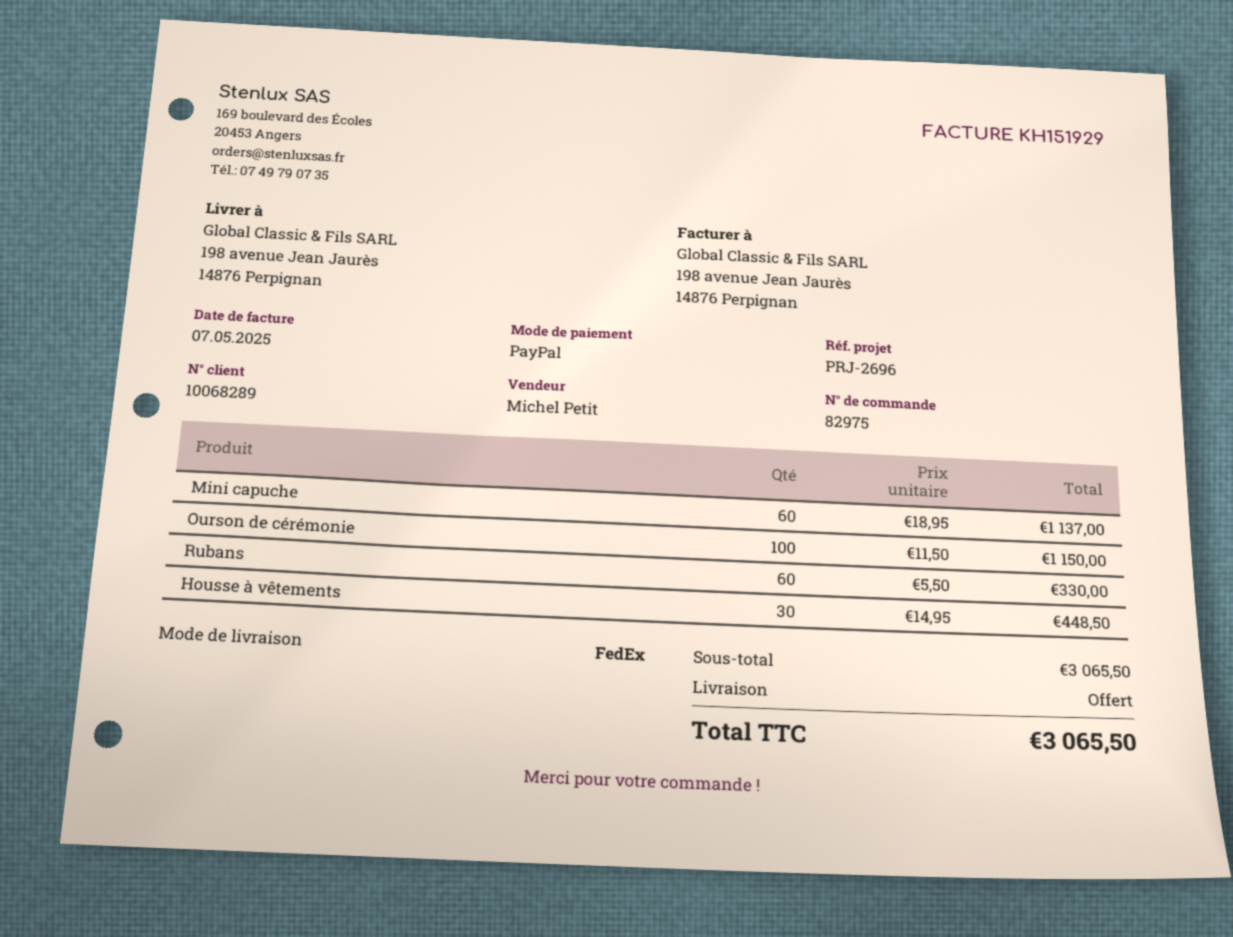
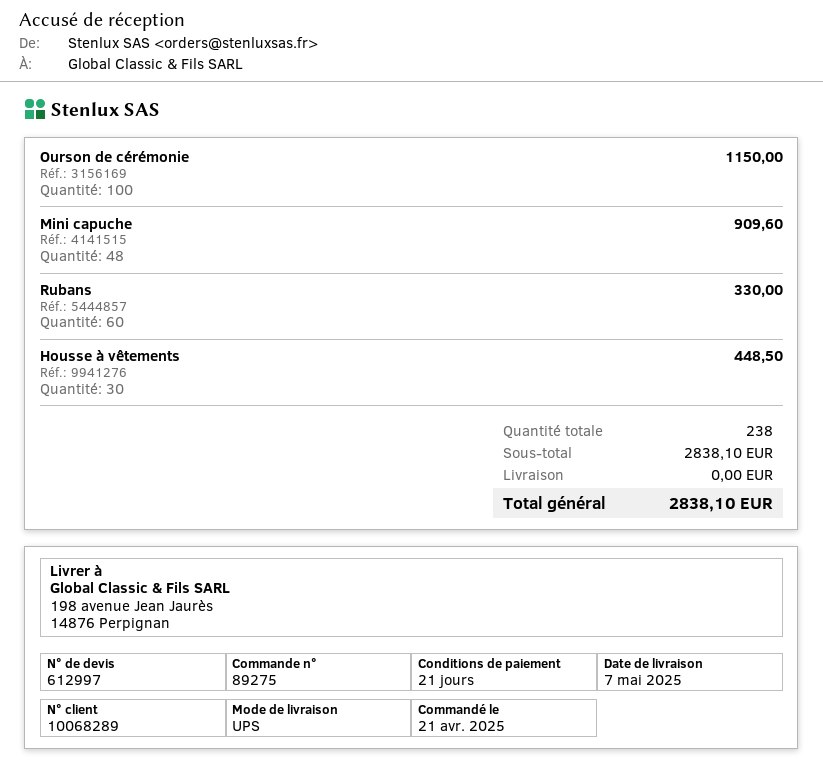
order number: 82975 -> 89275
shipping method: FedEx -> UPS
Mini capuche: 60 for 1137.00 -> 48 for 909.60
subtotal: 3065.50 -> 2838.10
total: 3065.50 -> 2838.10

